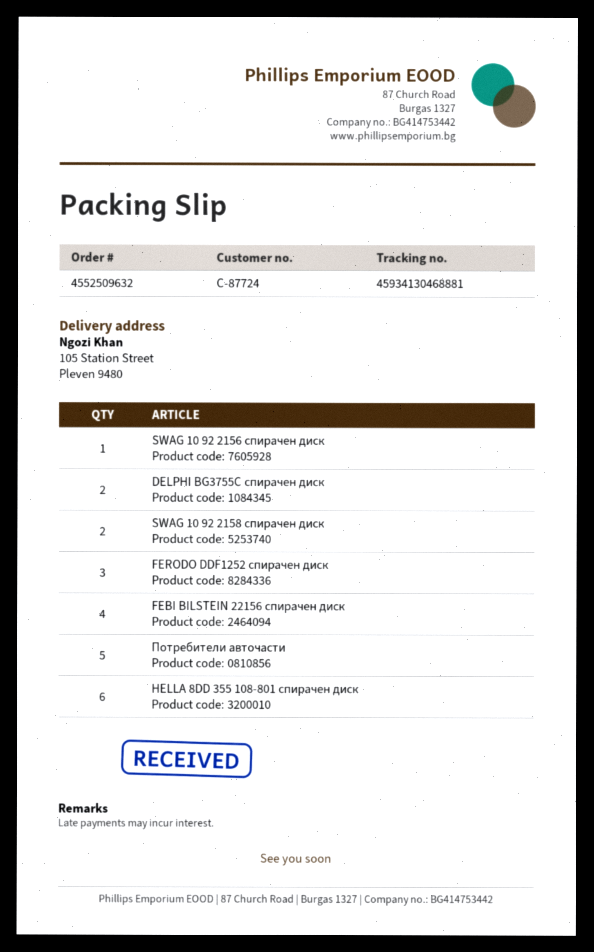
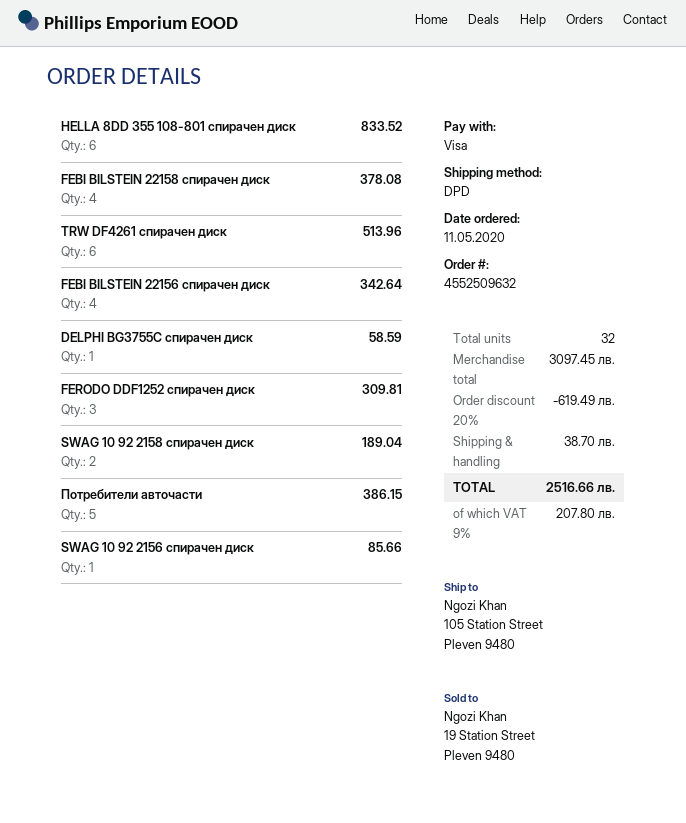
DELPHI BG3755C спирачен диск: 2 -> 1
FEBI BILSTEIN 22158 спирачен диск: none -> 4
TRW DF4261 спирачен диск: none -> 6

